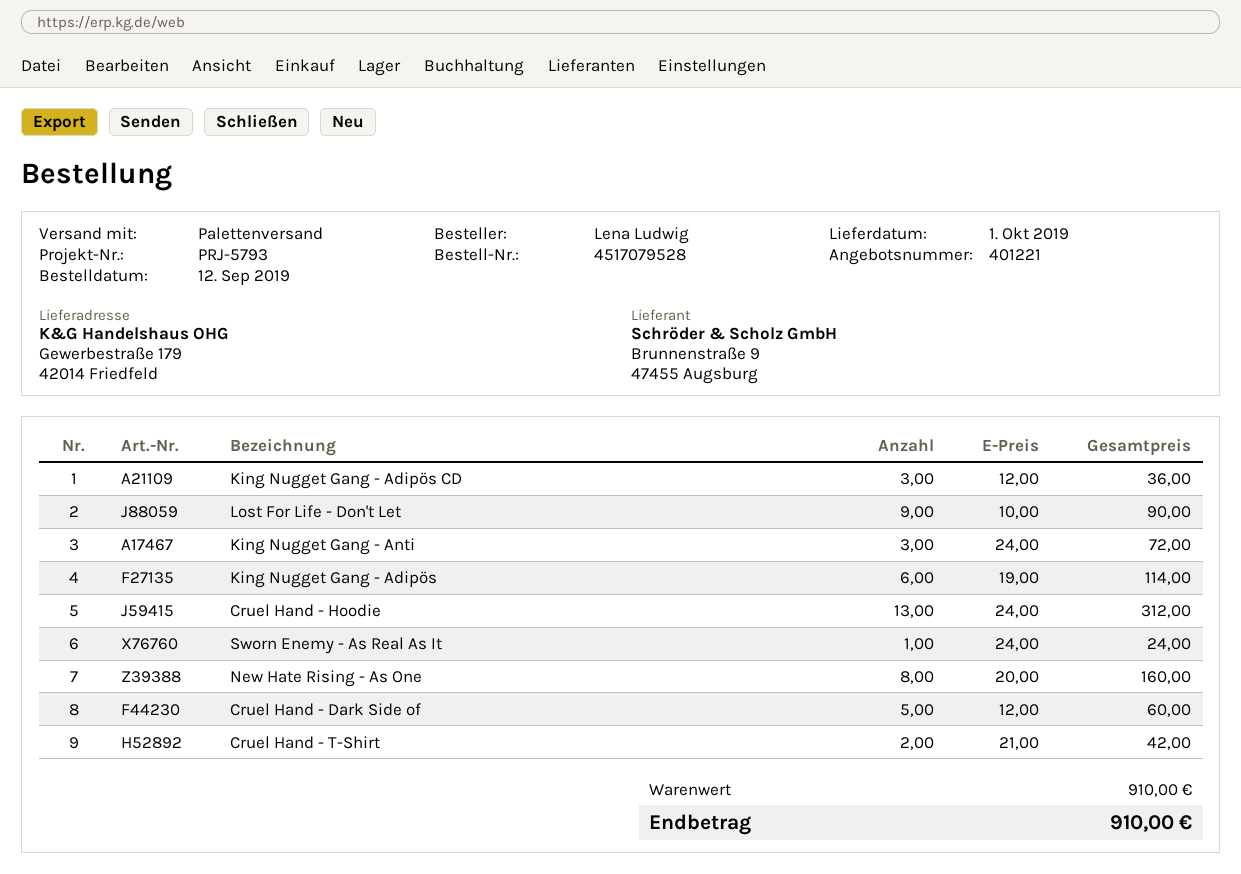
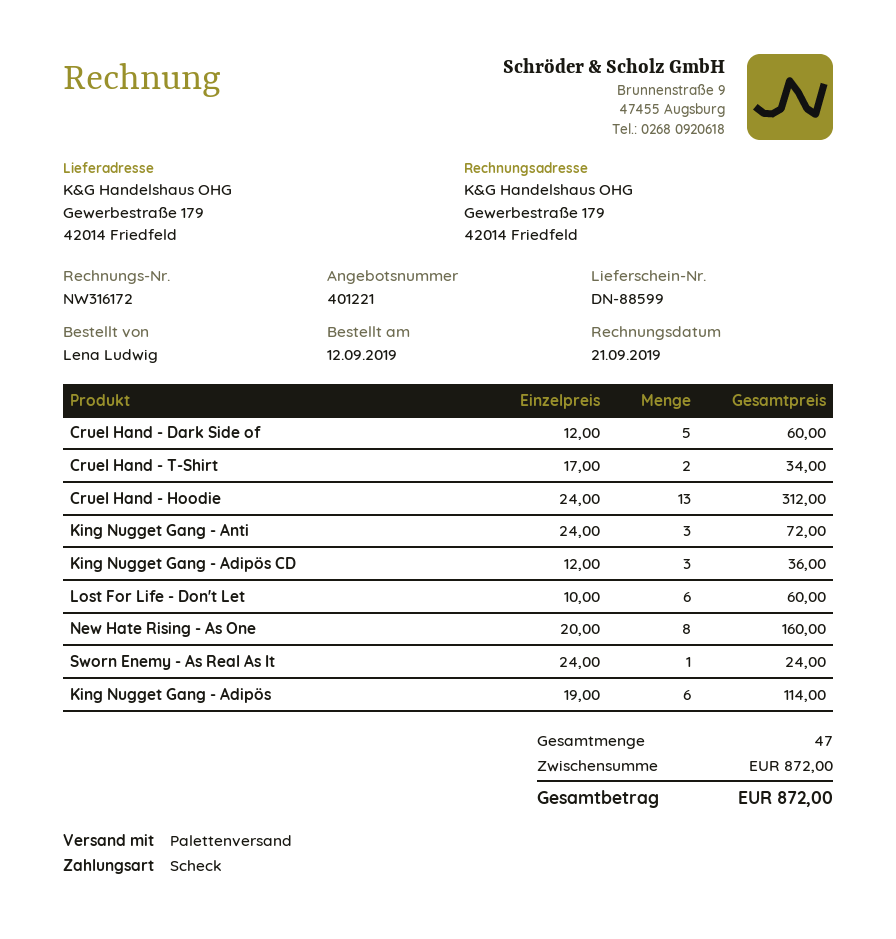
Lost For Life - Don't Let: 9 x 10.00 = 90.00 -> 6 x 10.00 = 60.00
Cruel Hand - T-Shirt: 2 x 21.00 = 42.00 -> 2 x 17.00 = 34.00
subtotal: 910.00 -> 872.00
total: 910.00 -> 872.00

